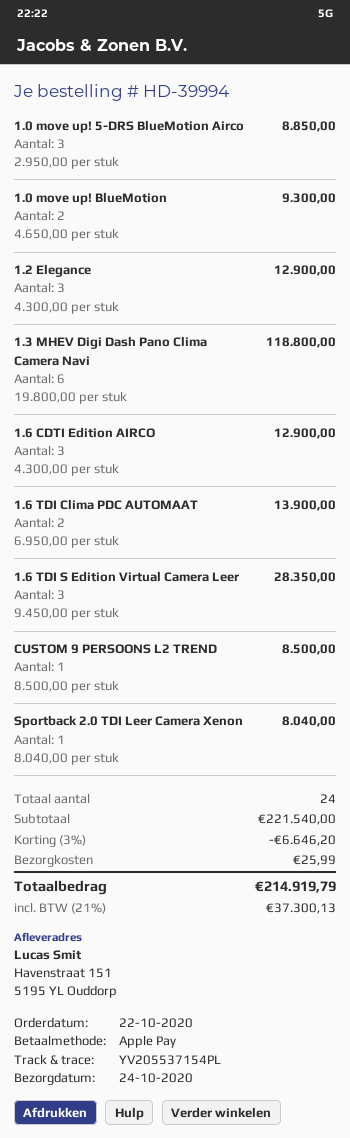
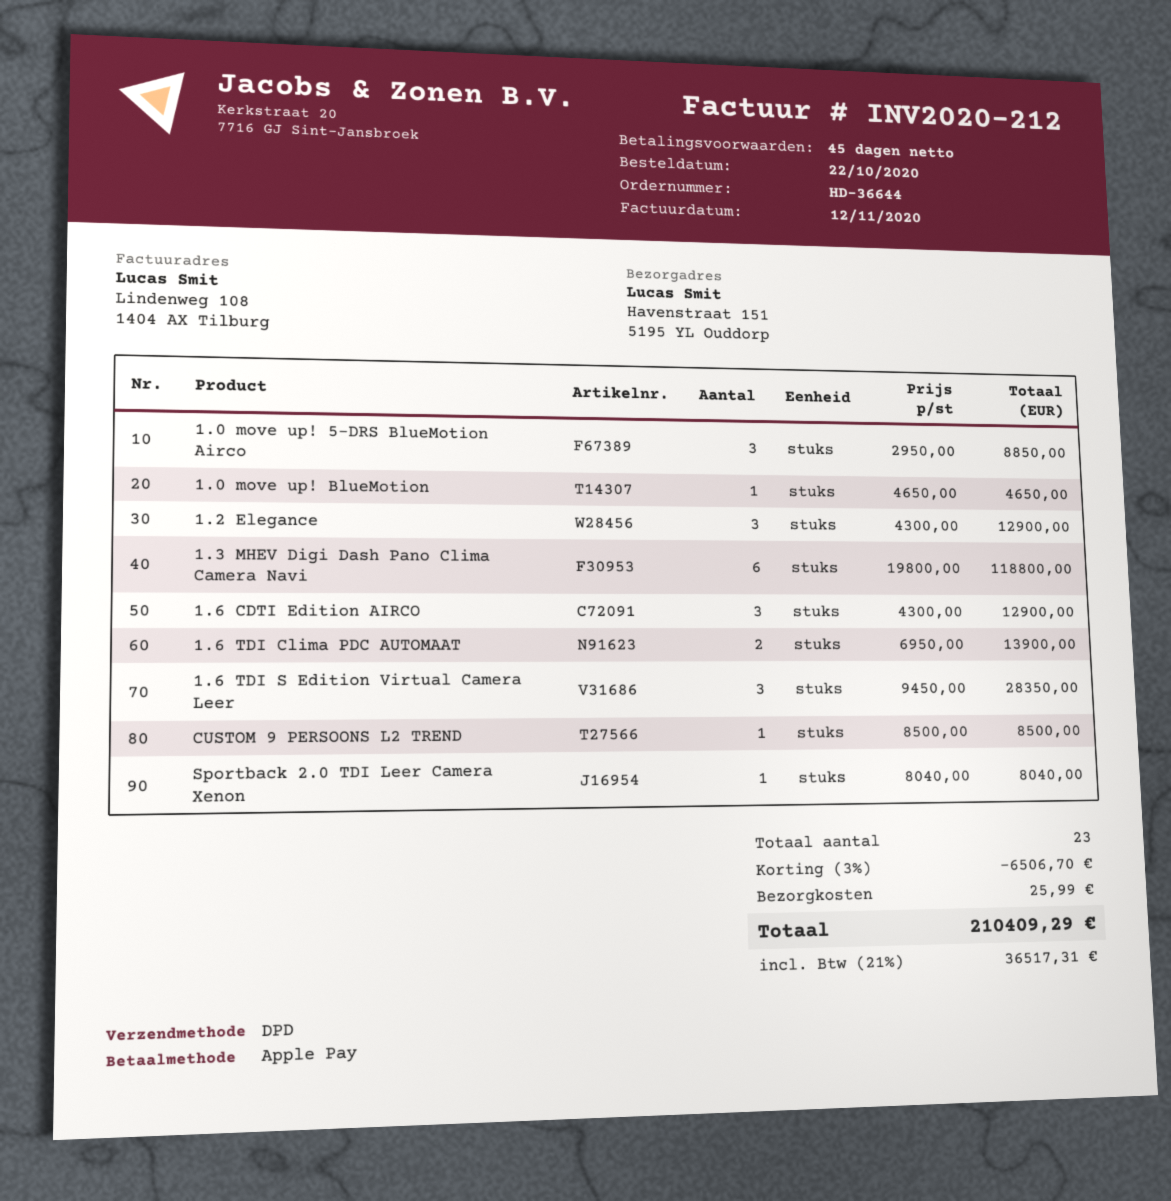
order number: HD-39994 -> HD-36644
1.0 move up! BlueMotion: 2 x 4650.00 = 9300.00 -> 1 x 4650.00 = 4650.00
total quantity: 24 -> 23
discount: 3% = 6646.20 -> 3% = 6506.70
tax: 21% = 37300.13 -> 21% = 36517.31
total: 214919.79 -> 210409.29

